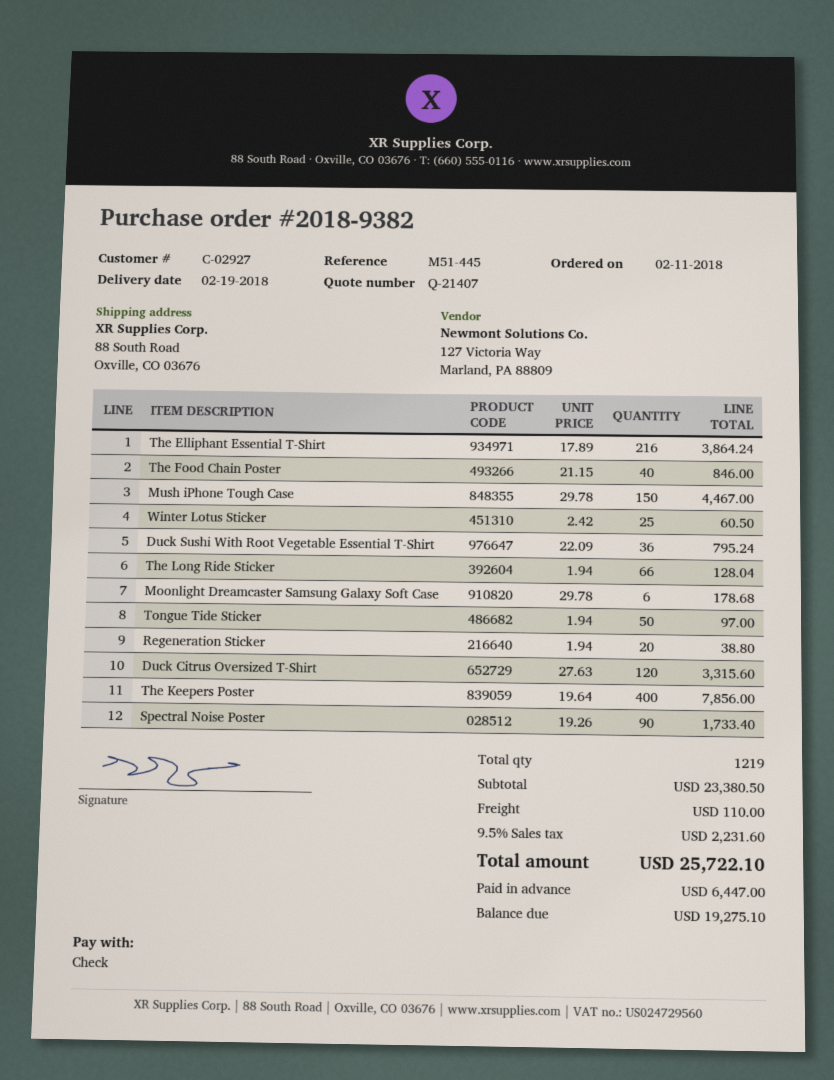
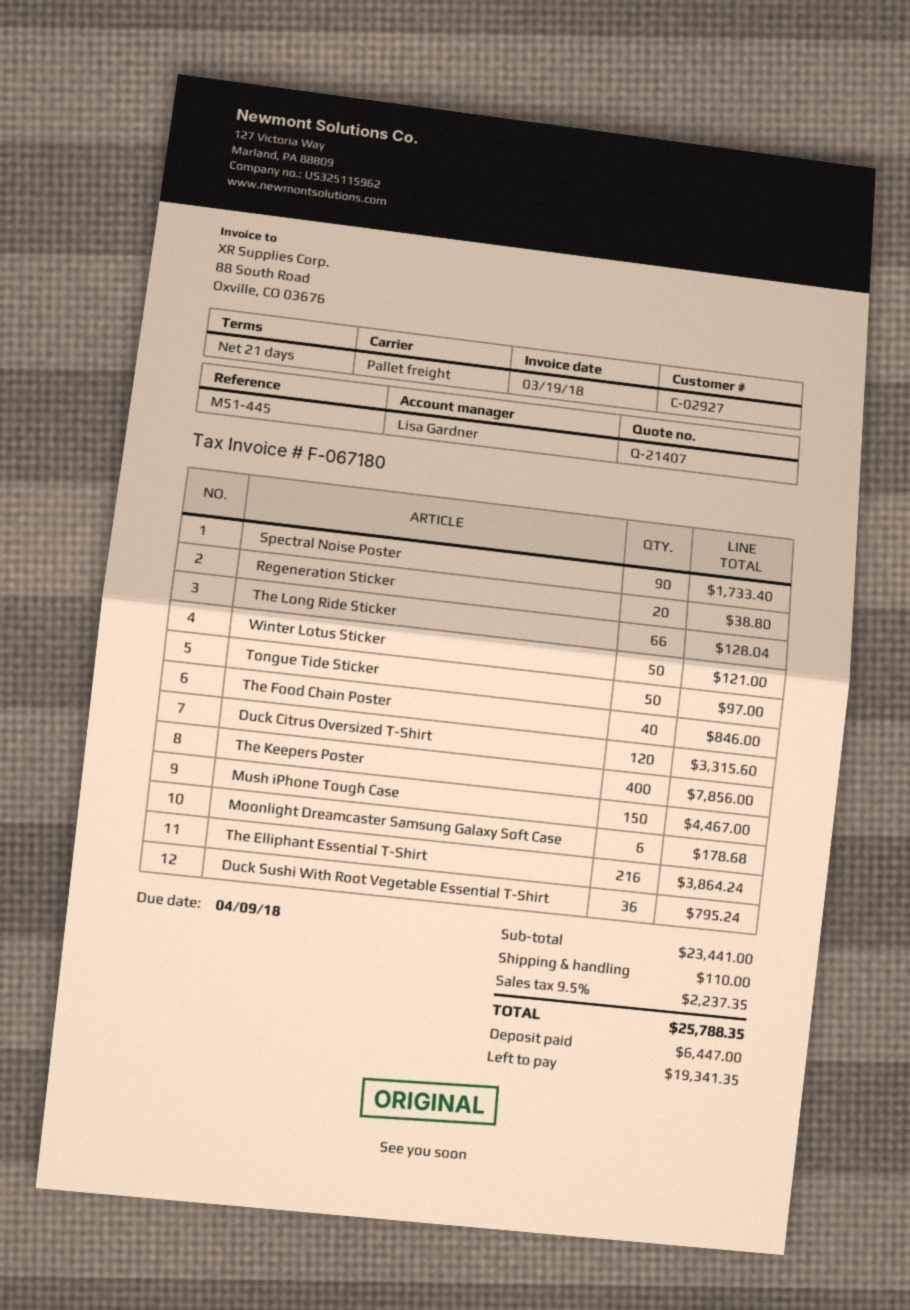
Winter Lotus Sticker: 25 for 60.50 -> 50 for 121.00
subtotal: 23380.50 -> 23441.00
tax: 9.5% = 2231.60 -> 9.5% = 2237.35
total: 25722.10 -> 25788.35
balance: 19275.10 -> 19341.35

